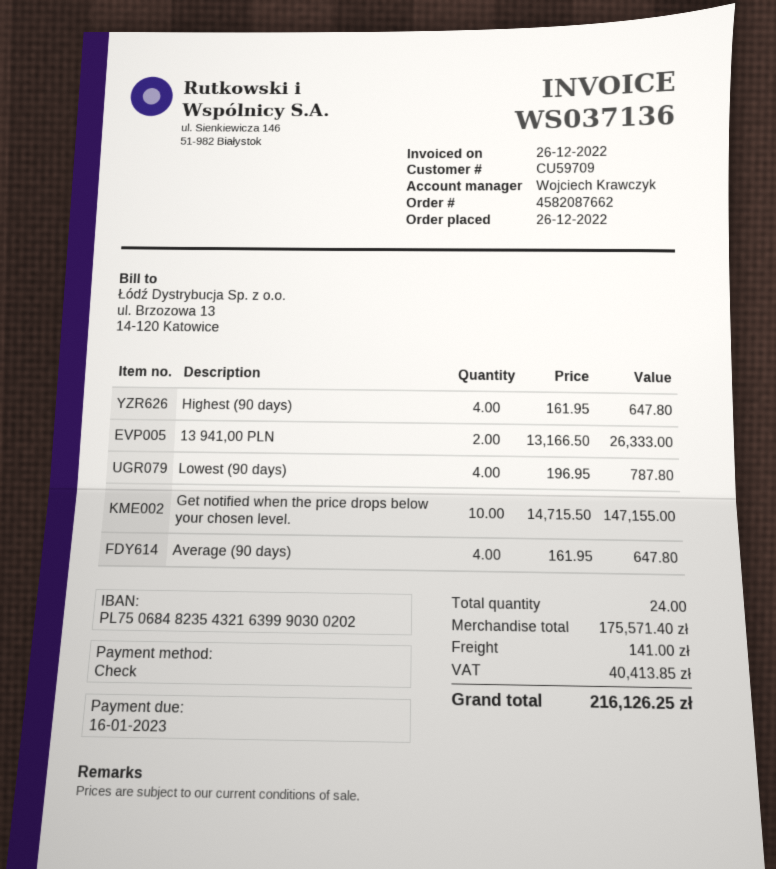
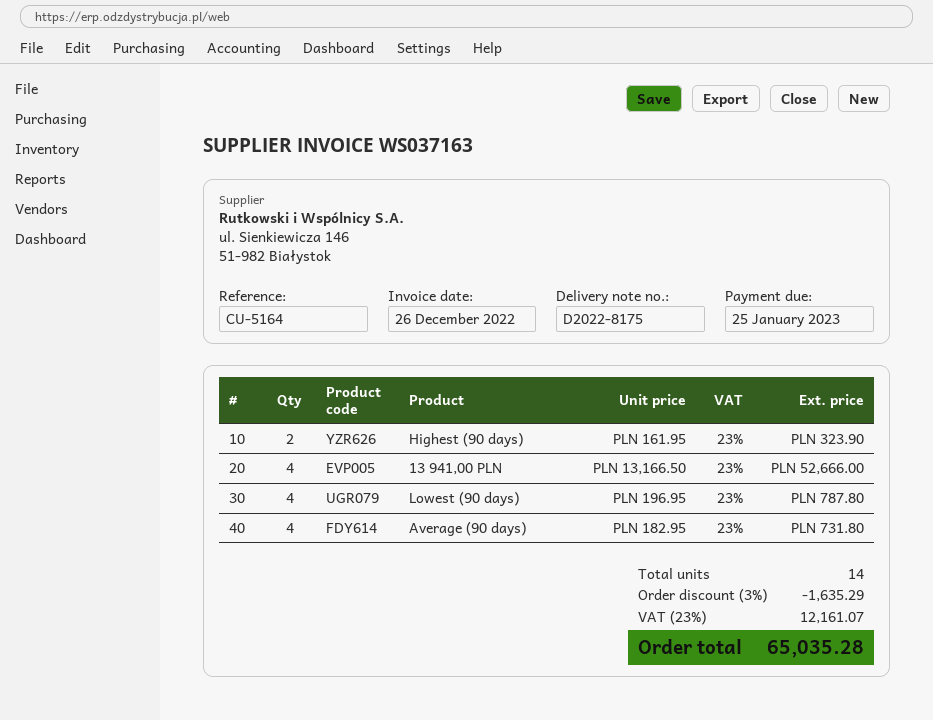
invoice number: WS037136 -> WS037163
due date: 2023-01-16 -> 2023-01-25
Highest (90 days): 4 x 161.95 = 647.80 -> 2 x 161.95 = 323.90
13 941,00 PLN: 2 x 13166.50 = 26333.00 -> 4 x 13166.50 = 52666.00
Get notified when the price drops below your chosen level.: 10 x 14715.50 = 147155.00 -> none
Average (90 days): 4 x 161.95 = 647.80 -> 4 x 182.95 = 731.80
total quantity: 24 -> 14
discount: none -> 3% = 1635.29
shipping: 141.00 -> none
tax: 40413.85 -> 12161.07
total: 216126.25 -> 65035.28

